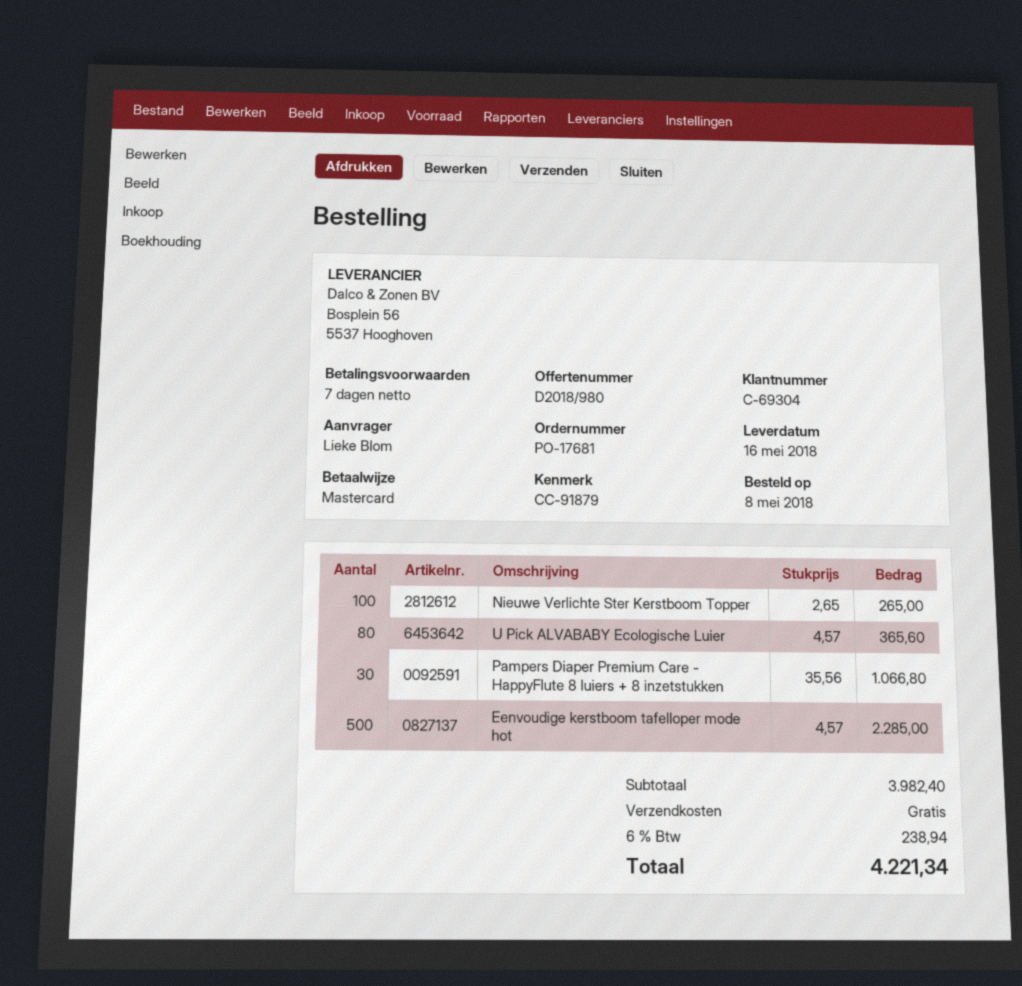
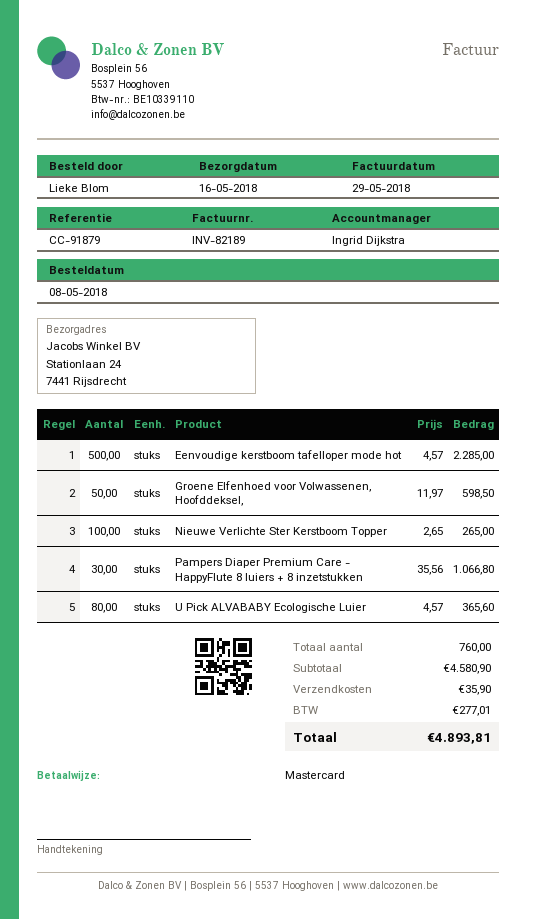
Groene Elfenhoed voor Volwassenen, Hoofddeksel,: none -> 50 x 11.97 = 598.50
subtotal: 3982.40 -> 4580.90
shipping: 0.00 -> 35.90
tax: 238.94 -> 277.01
total: 4221.34 -> 4893.81

